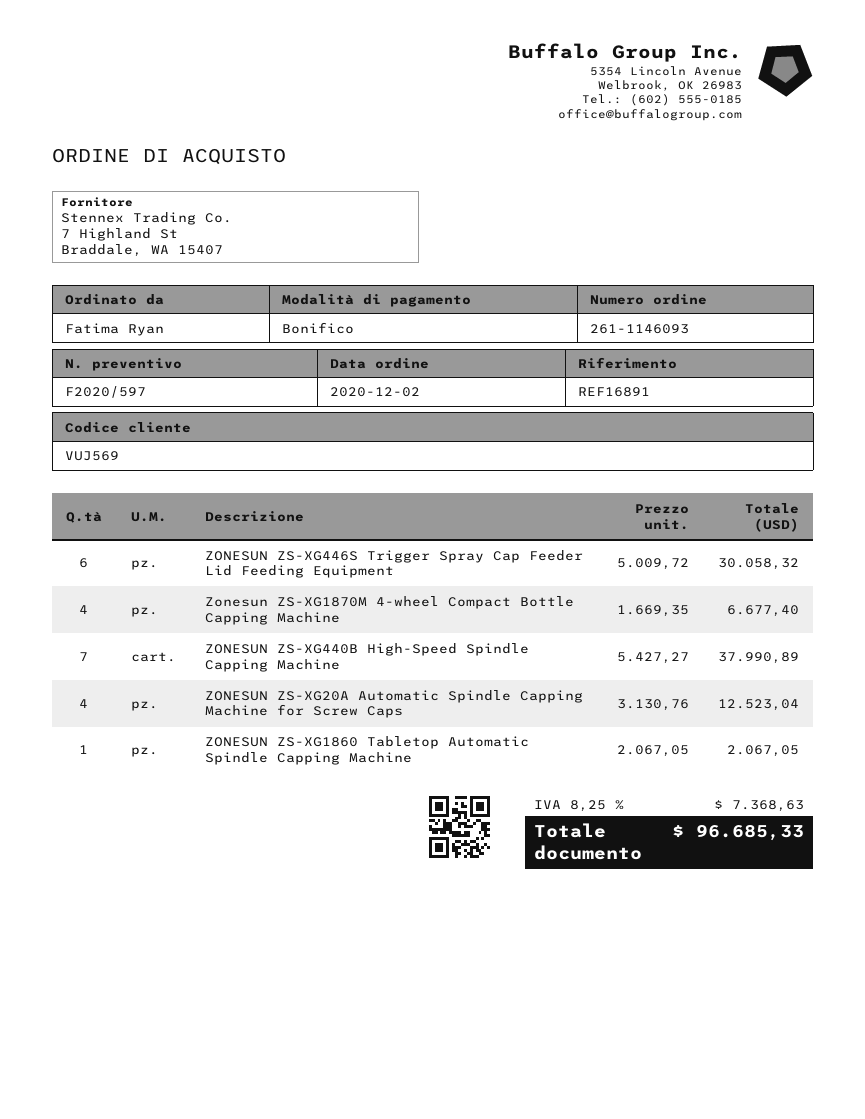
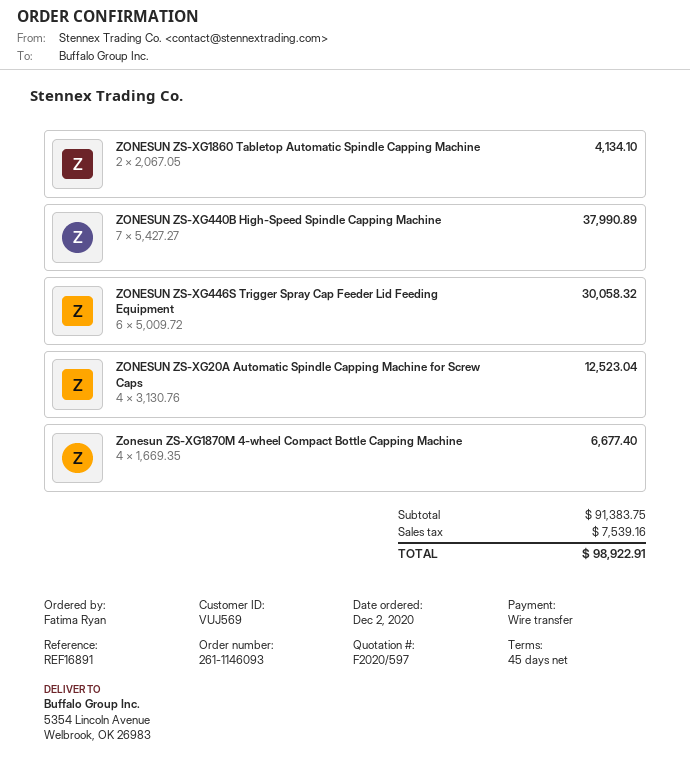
ZONESUN ZS-XG1860 Tabletop Automatic Spindle Capping Machine: 1 x 2067.05 = 2067.05 -> 2 x 2067.05 = 4134.10
tax: 7368.63 -> 7539.16
total: 96685.33 -> 98922.91

